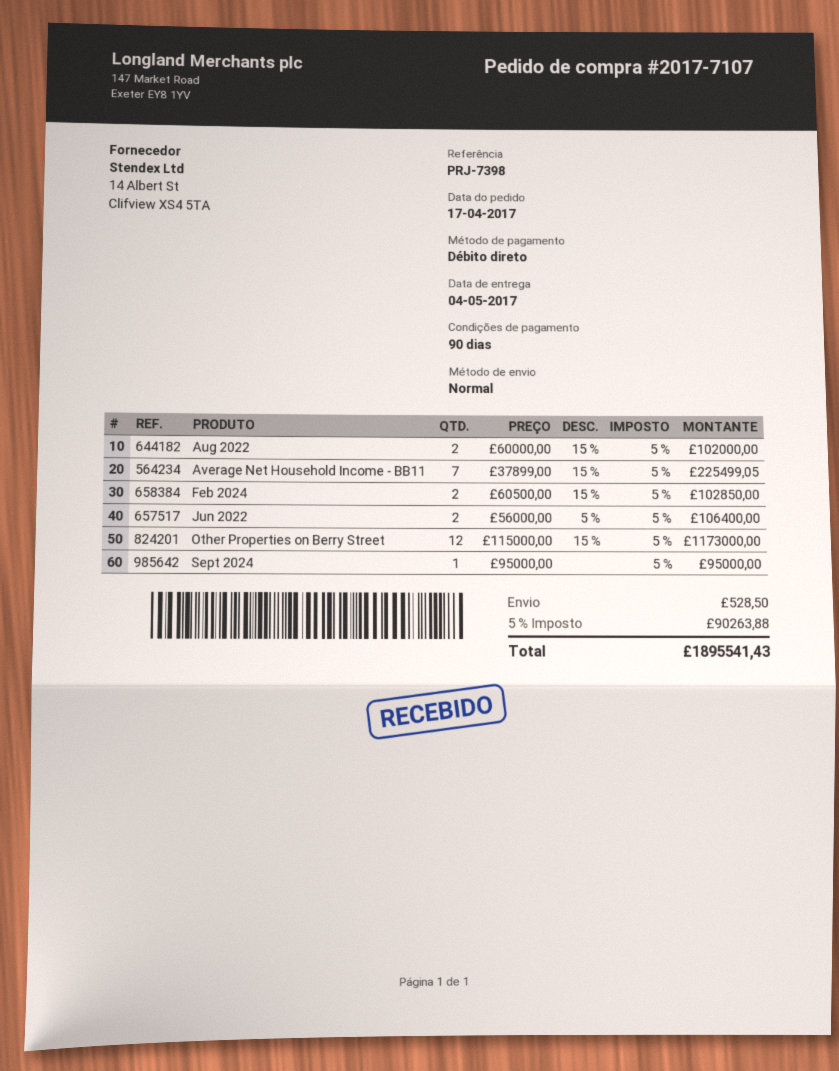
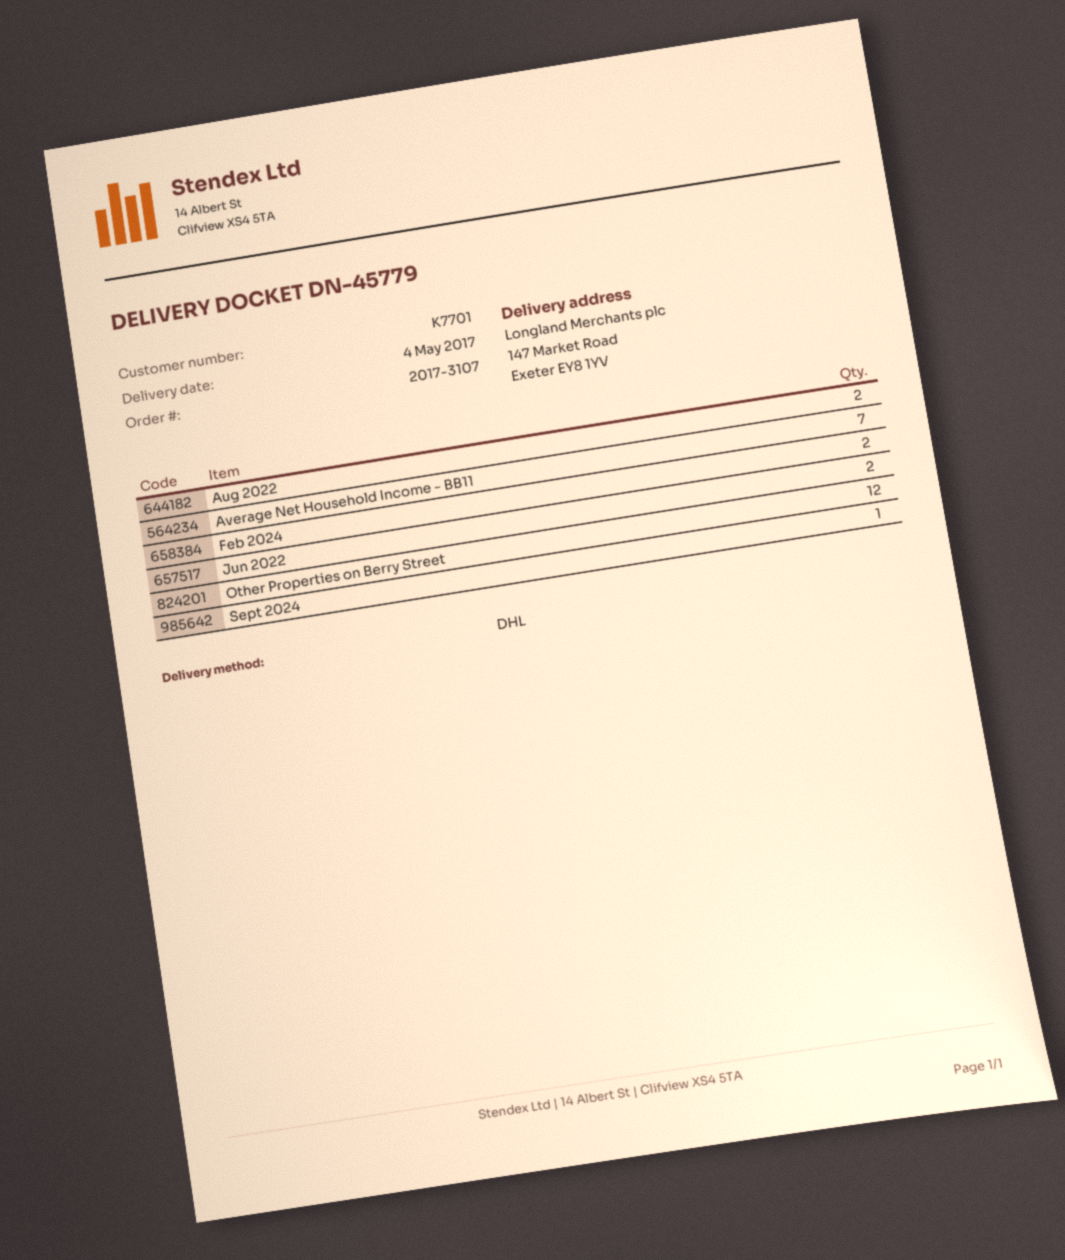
order number: 2017-7107 -> 2017-3107
shipping method: standard -> DHL

